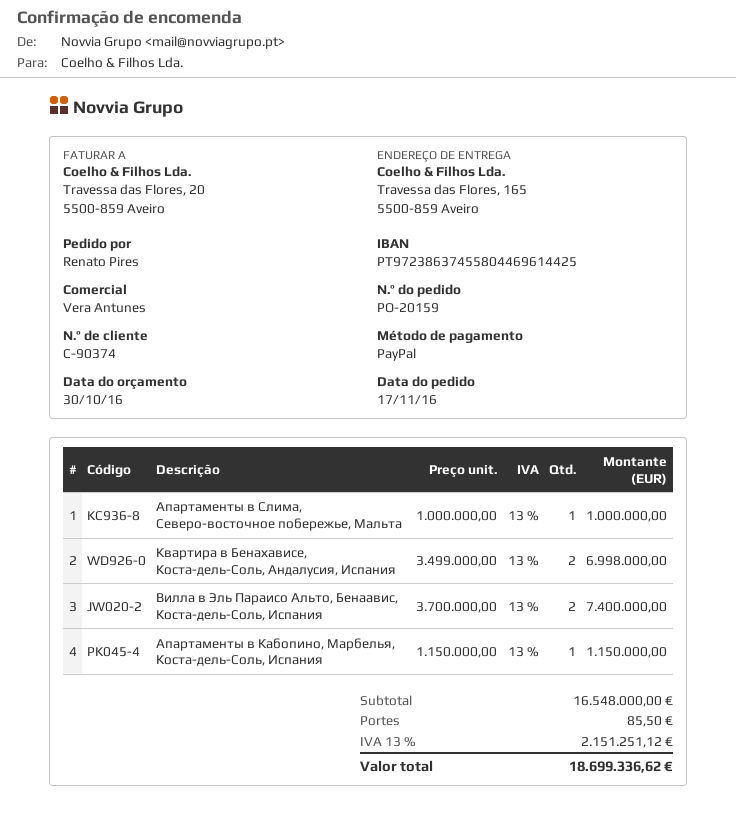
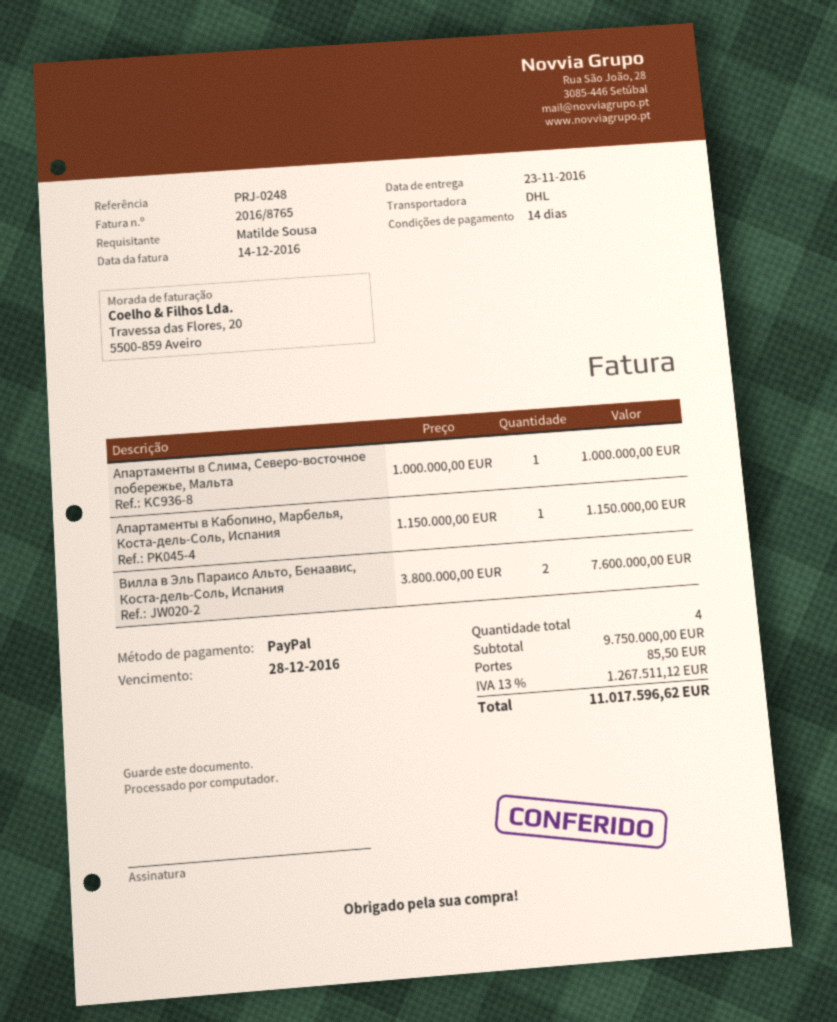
ordered by: Renato Pires -> Matilde Sousa
Квартира в Бенахависе, Коста-дель-Соль, Андалусия, Испания: 2 x 3499000.00 = 6998000.00 -> none
Вилла в Эль Параисо Альто, Бенаавис, Коста-дель-Соль, Испания: 2 x 3700000.00 = 7400000.00 -> 2 x 3800000.00 = 7600000.00
subtotal: 16548000.00 -> 9750000.00
tax: 13% = 2151251.12 -> 13% = 1267511.12
total: 18699336.62 -> 11017596.62

